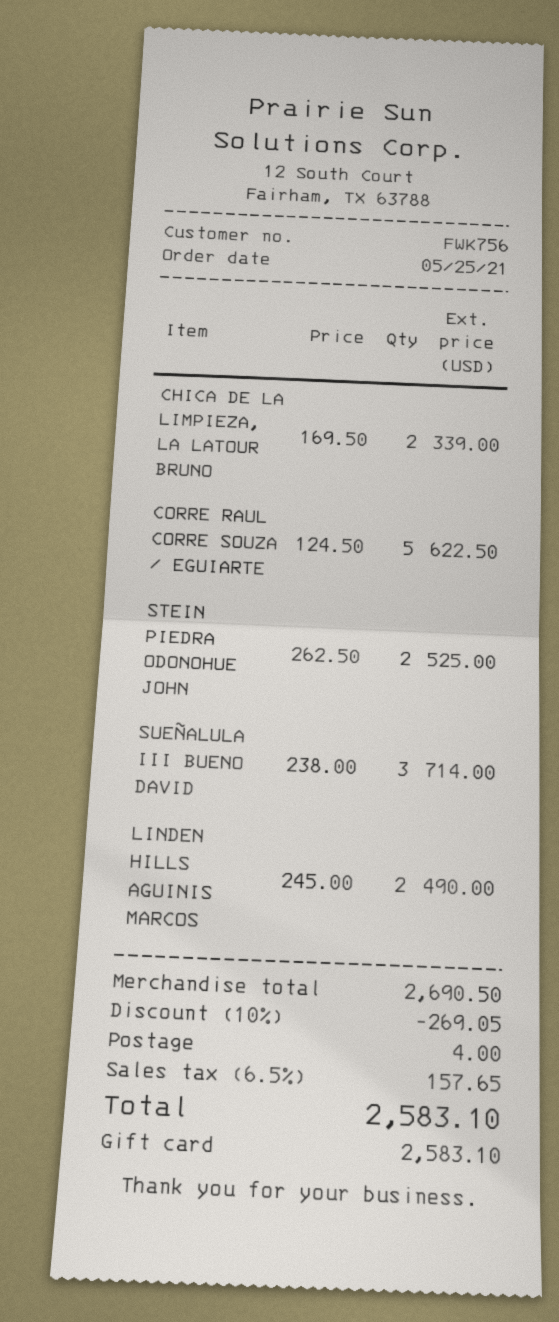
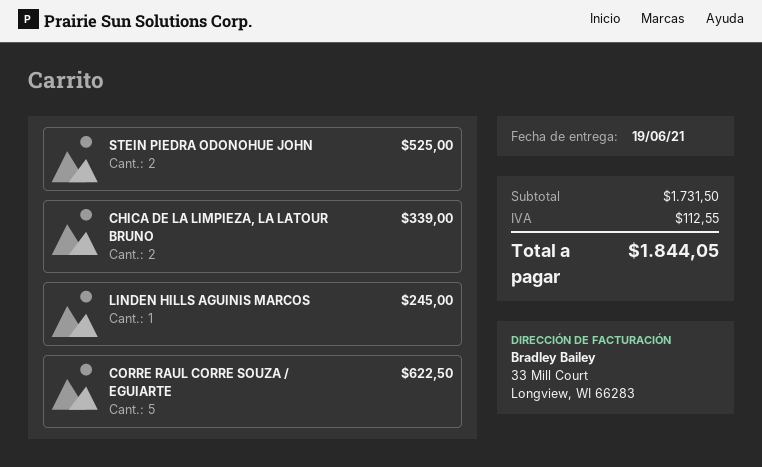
SUEÑALULA III BUENO DAVID: 3 for 714.00 -> none
LINDEN HILLS AGUINIS MARCOS: 2 for 490.00 -> 1 for 245.00
subtotal: 2690.50 -> 1731.50
discount: 10% = 269.05 -> none
shipping: 4.00 -> none
tax: 157.65 -> 112.55
total: 2583.10 -> 1844.05

